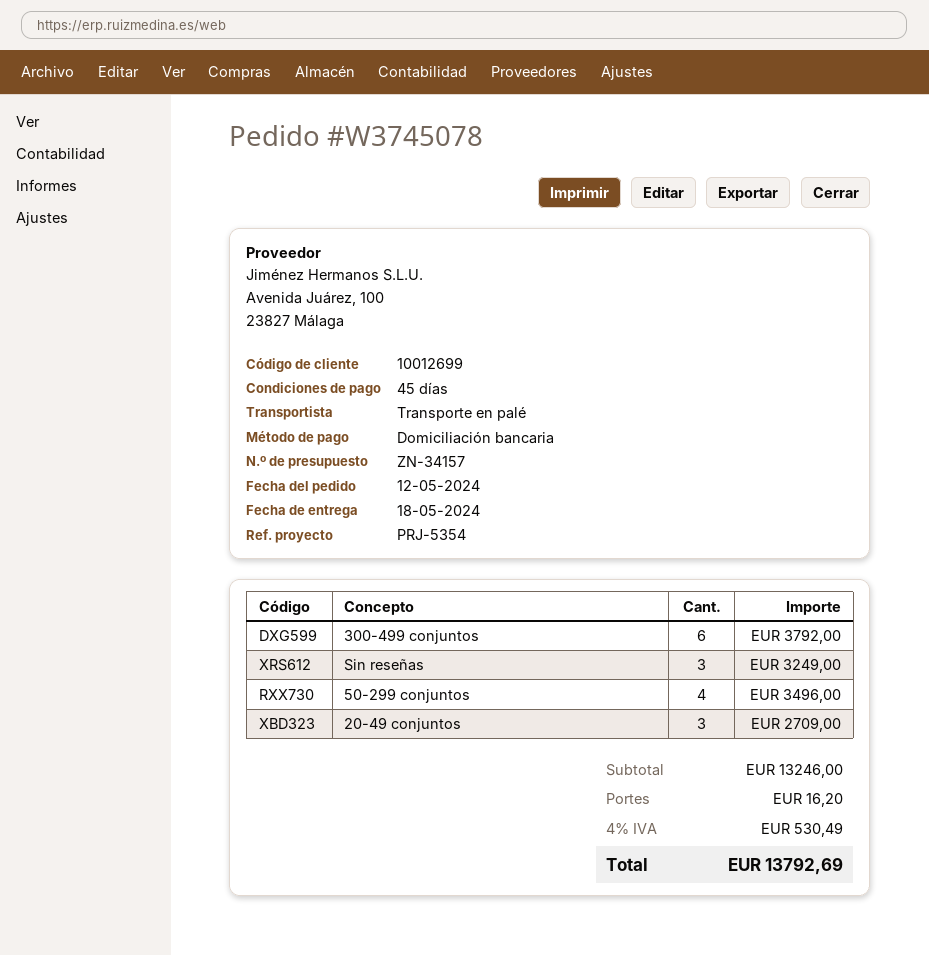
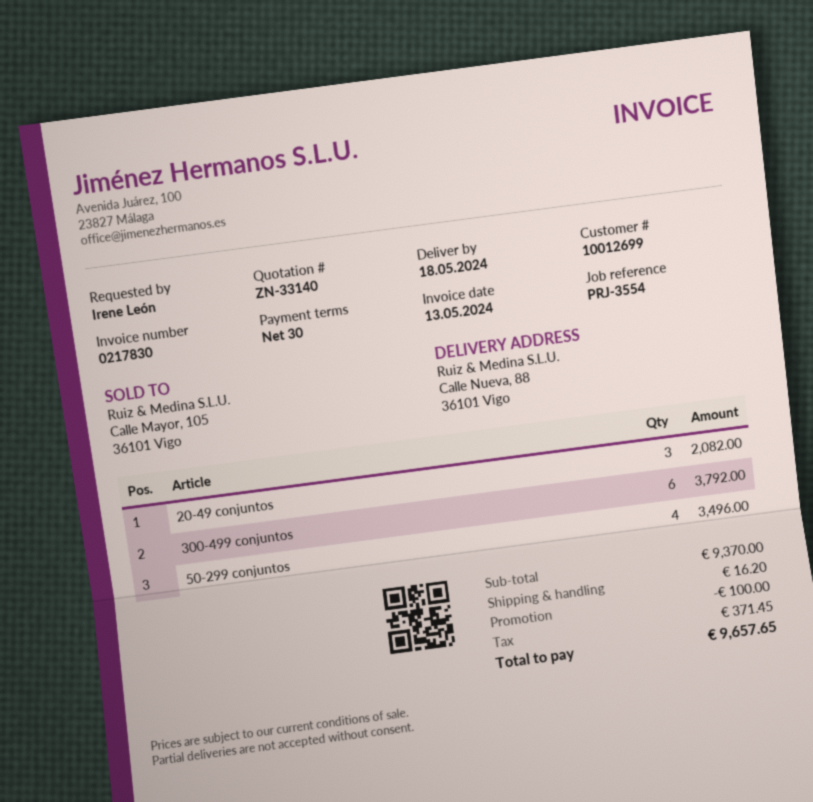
quote number: ZN-34157 -> ZN-33140
payment terms: 45 days -> 30 days
reference: PRJ-5354 -> PRJ-3554
Sin reseñas: 3 for 3249.00 -> none
20-49 conjuntos: 3 for 2709.00 -> 3 for 2082.00
subtotal: 13246.00 -> 9370.00
discount: none -> 100.00
tax: 530.49 -> 371.45
total: 13792.69 -> 9657.65

